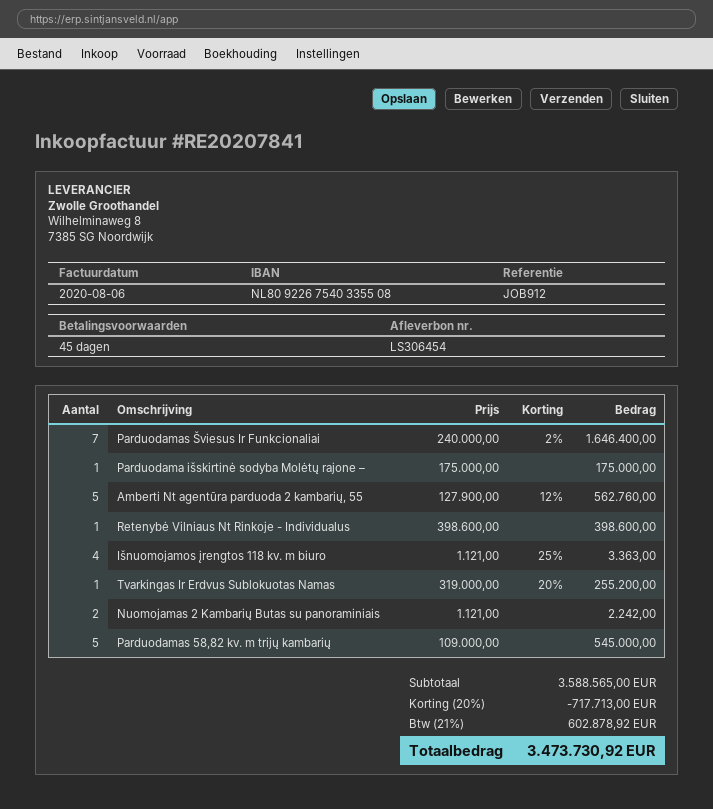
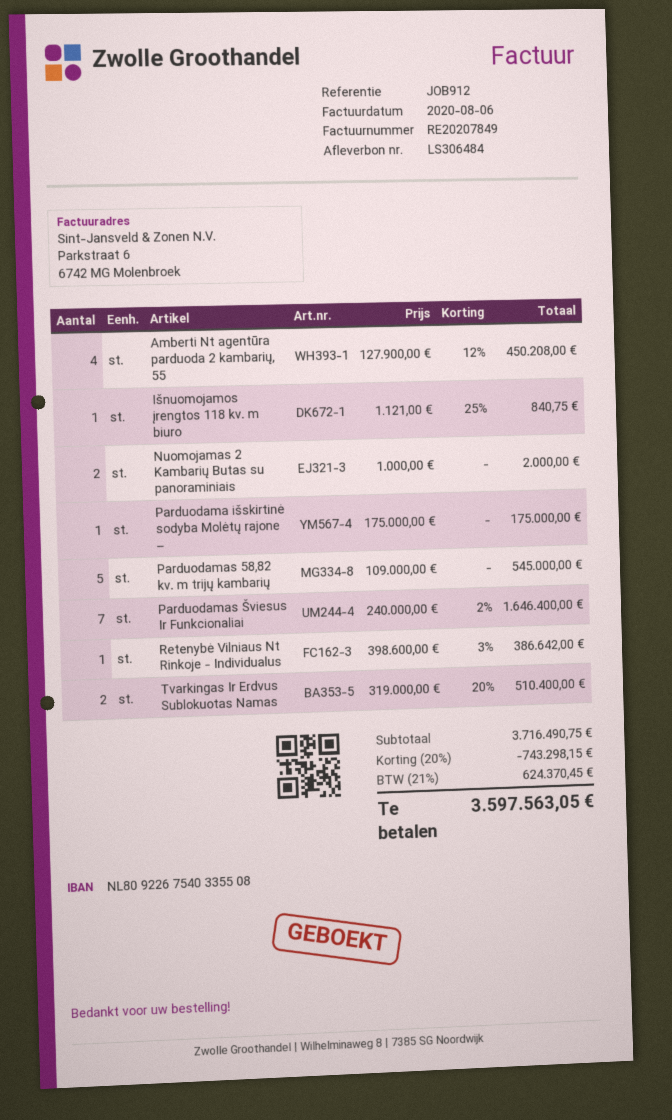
delivery note number: LS306454 -> LS306484
invoice number: RE20207841 -> RE20207849
Amberti Nt agentūra parduoda 2 kambarių, 55: 5 x 127900.00 - 12% = 562760.00 -> 4 x 127900.00 - 12% = 450208.00
Retenybė Vilniaus Nt Rinkoje - Individualus: 1 x 398600.00 = 398600.00 -> 1 x 398600.00 - 3% = 386642.00
Išnuomojamos įrengtos 118 kv. m biuro: 4 x 1121.00 - 25% = 3363.00 -> 1 x 1121.00 - 25% = 840.75
Tvarkingas Ir Erdvus Sublokuotas Namas: 1 x 319000.00 - 20% = 255200.00 -> 2 x 319000.00 - 20% = 510400.00
Nuomojamas 2 Kambarių Butas su panoraminiais: 2 x 1121.00 = 2242.00 -> 2 x 1000.00 = 2000.00
subtotal: 3588565.00 -> 3716490.75
discount: 20% = 717713.00 -> 20% = 743298.15
tax: 21% = 602878.92 -> 21% = 624370.45
total: 3473730.92 -> 3597563.05

